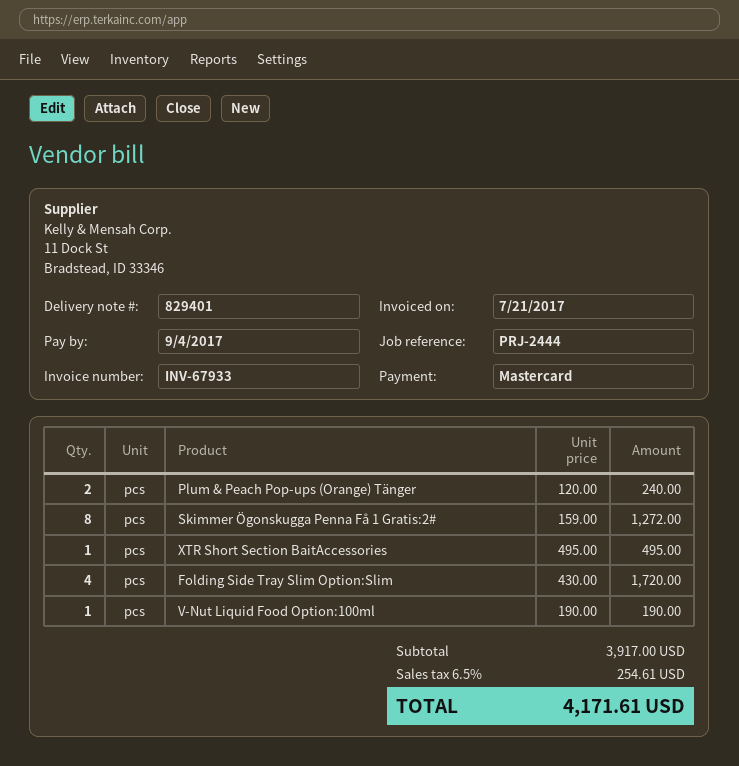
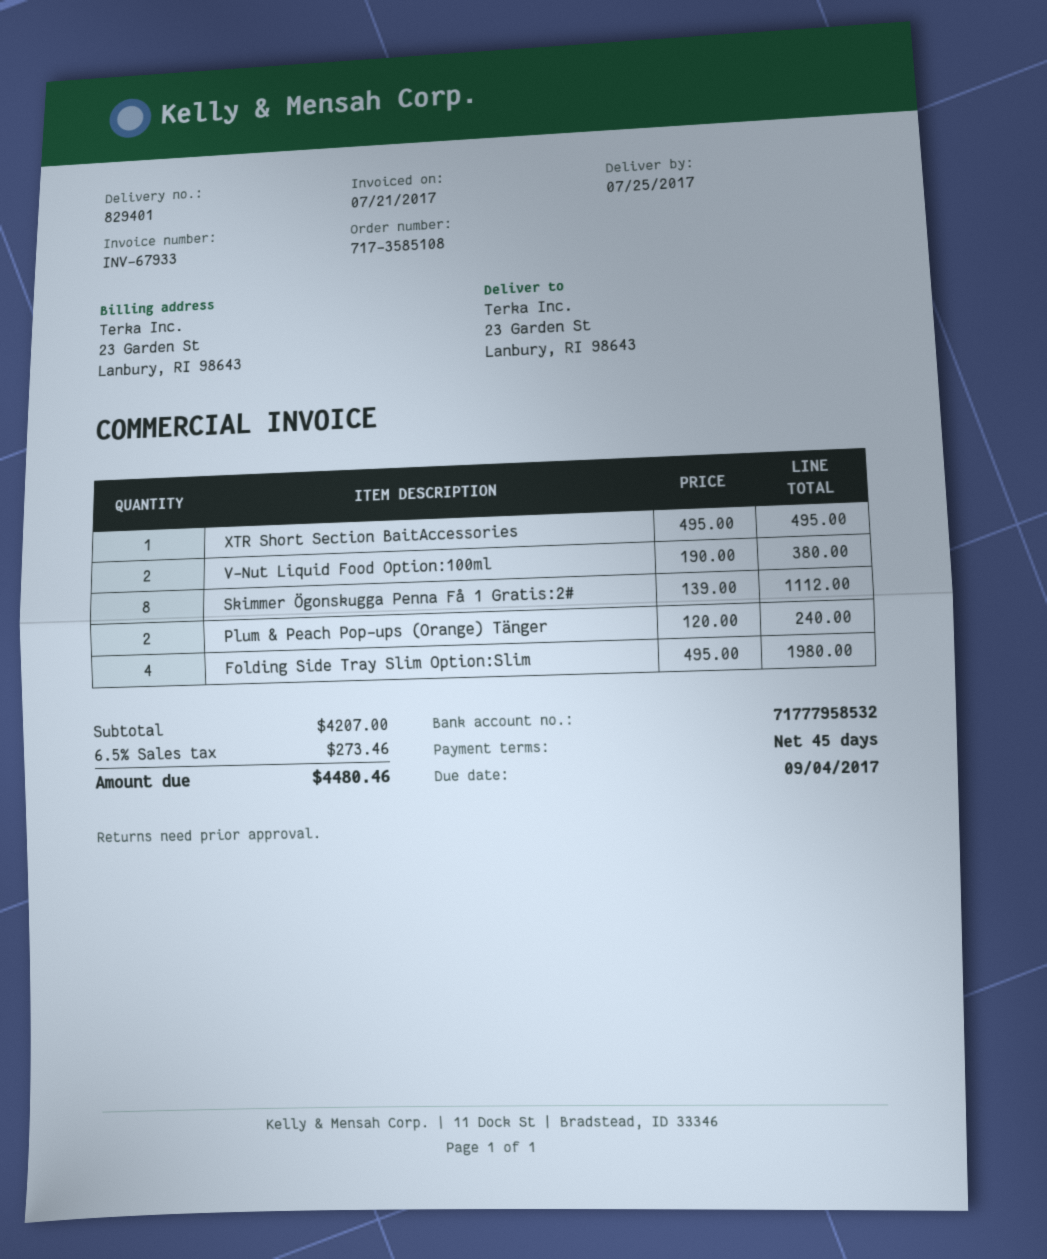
Skimmer Ögonskugga Penna Få 1 Gratis:2#: 8 x 159.00 = 1272.00 -> 8 x 139.00 = 1112.00
Folding Side Tray Slim Option:Slim: 4 x 430.00 = 1720.00 -> 4 x 495.00 = 1980.00
V-Nut Liquid Food Option:100ml: 1 x 190.00 = 190.00 -> 2 x 190.00 = 380.00
subtotal: 3917.00 -> 4207.00
tax: 6.5% = 254.61 -> 6.5% = 273.46
total: 4171.61 -> 4480.46

